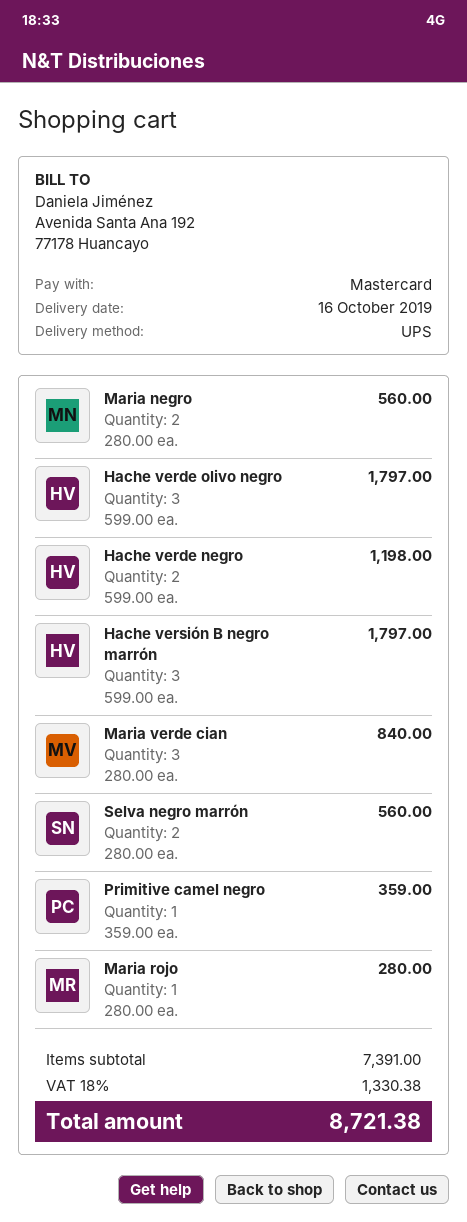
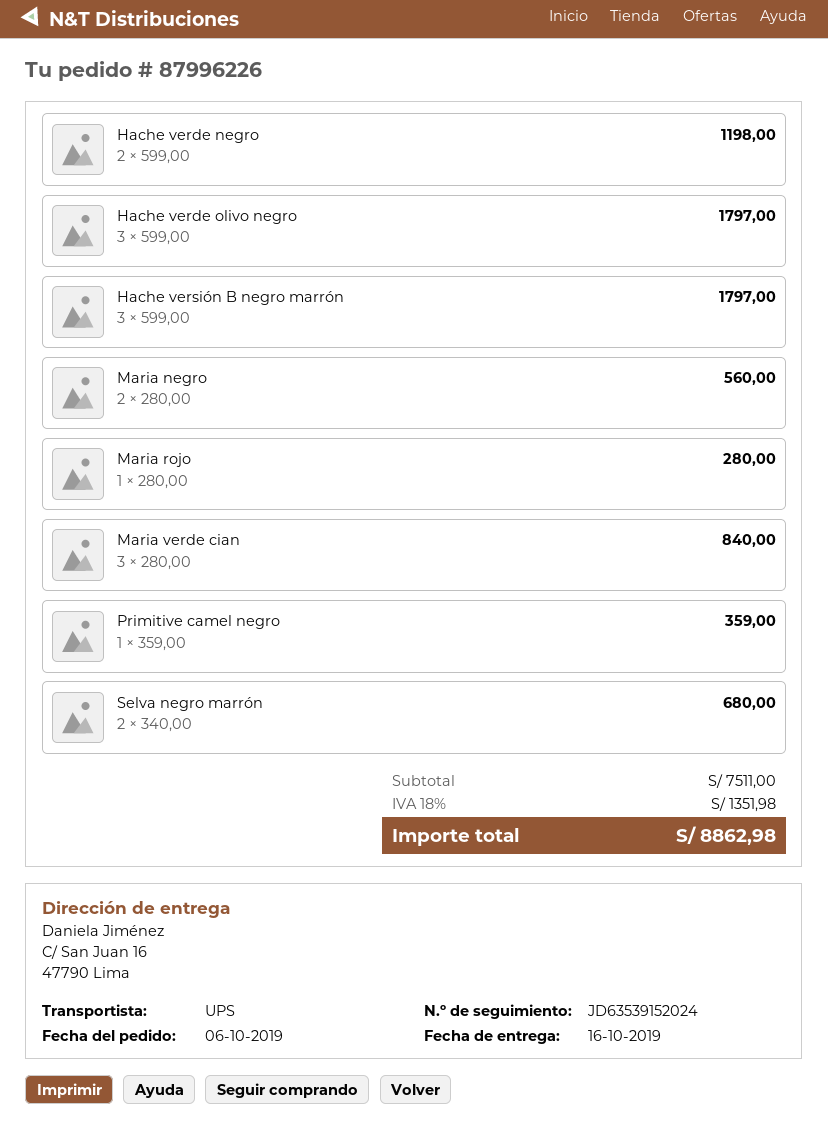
Selva negro marrón: 2 x 280.00 = 560.00 -> 2 x 340.00 = 680.00
subtotal: 7391.00 -> 7511.00
tax: 18% = 1330.38 -> 18% = 1351.98
total: 8721.38 -> 8862.98

